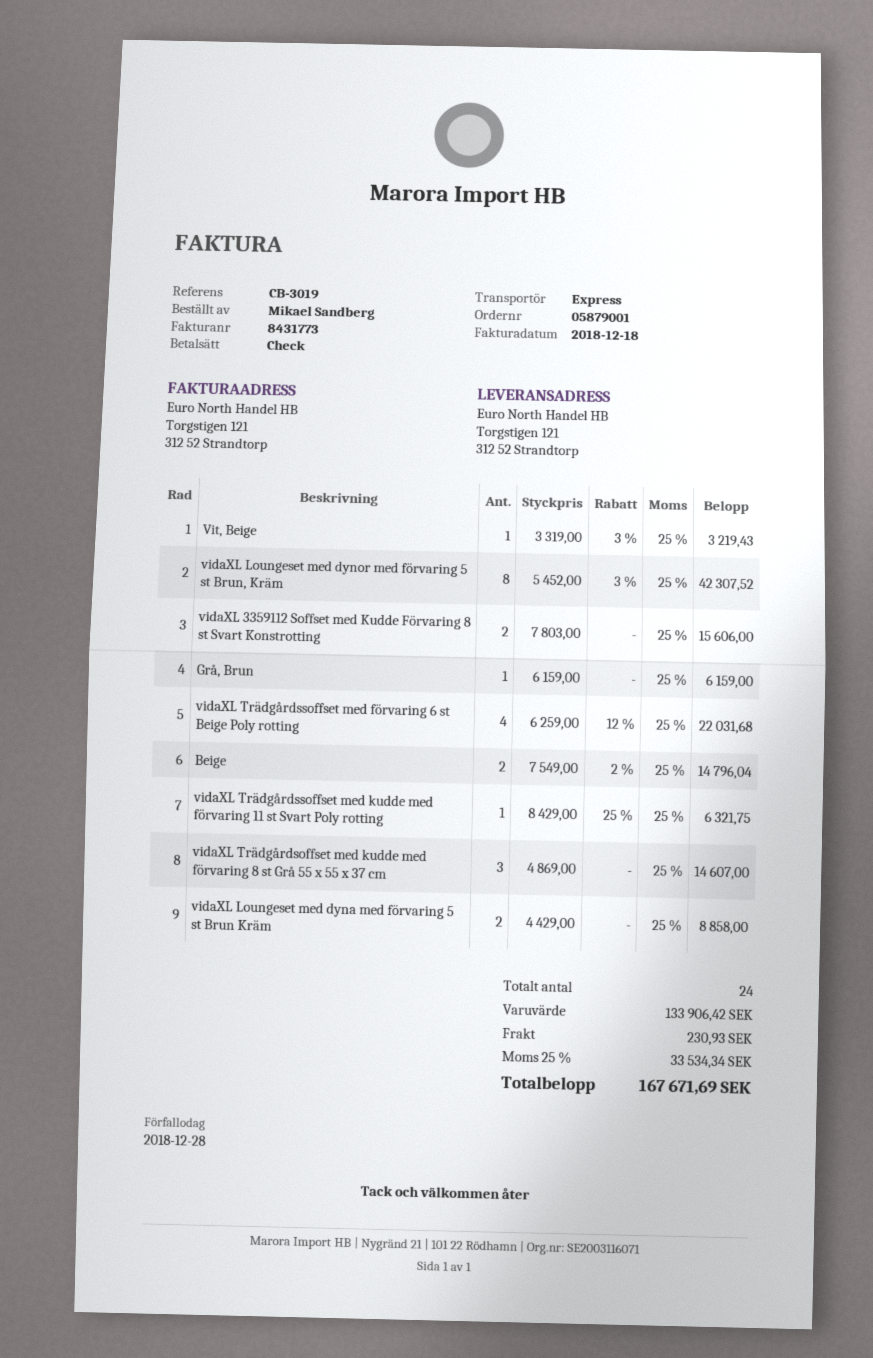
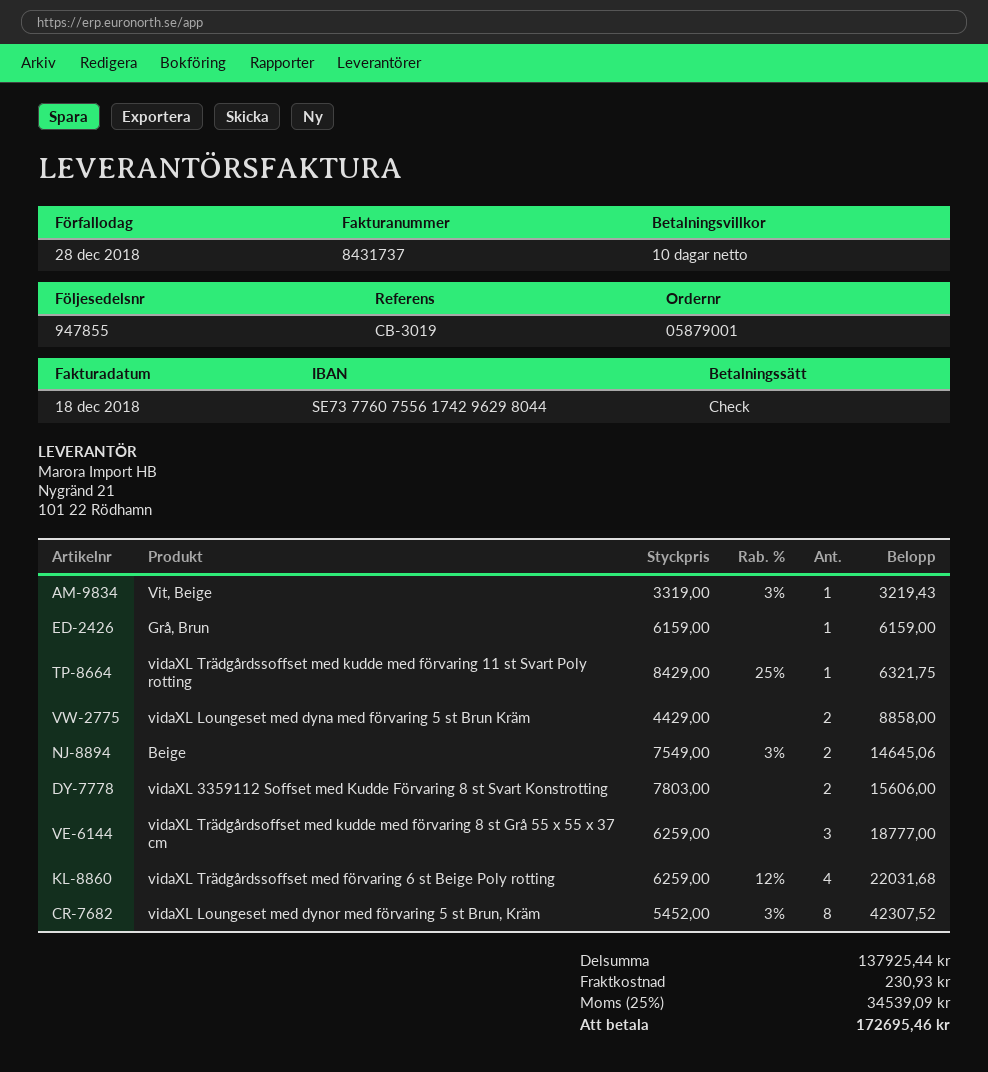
invoice number: 8431773 -> 8431737
Beige: 2 x 7549.00 - 2% = 14796.04 -> 2 x 7549.00 - 3% = 14645.06
vidaXL Trädgårdsoffset med kudde med förvaring 8 st Grå 55 x 55 x 37 cm: 3 x 4869.00 = 14607.00 -> 3 x 6259.00 = 18777.00
subtotal: 133906.42 -> 137925.44
tax: 25% = 33534.34 -> 25% = 34539.09
total: 167671.69 -> 172695.46

